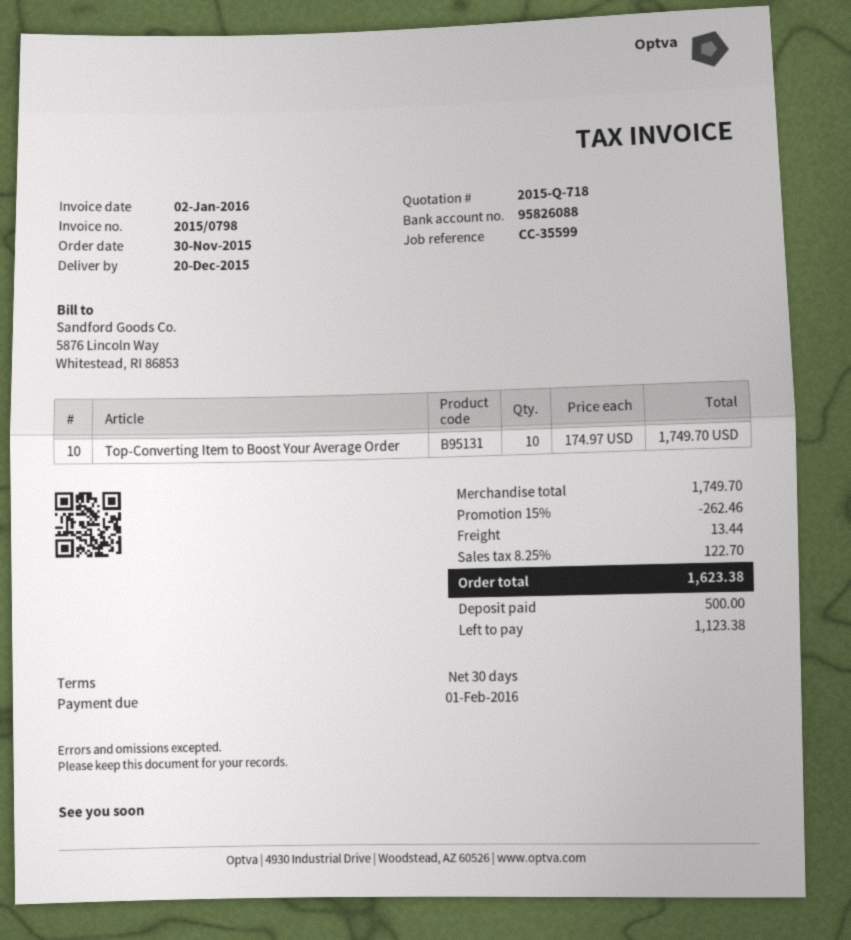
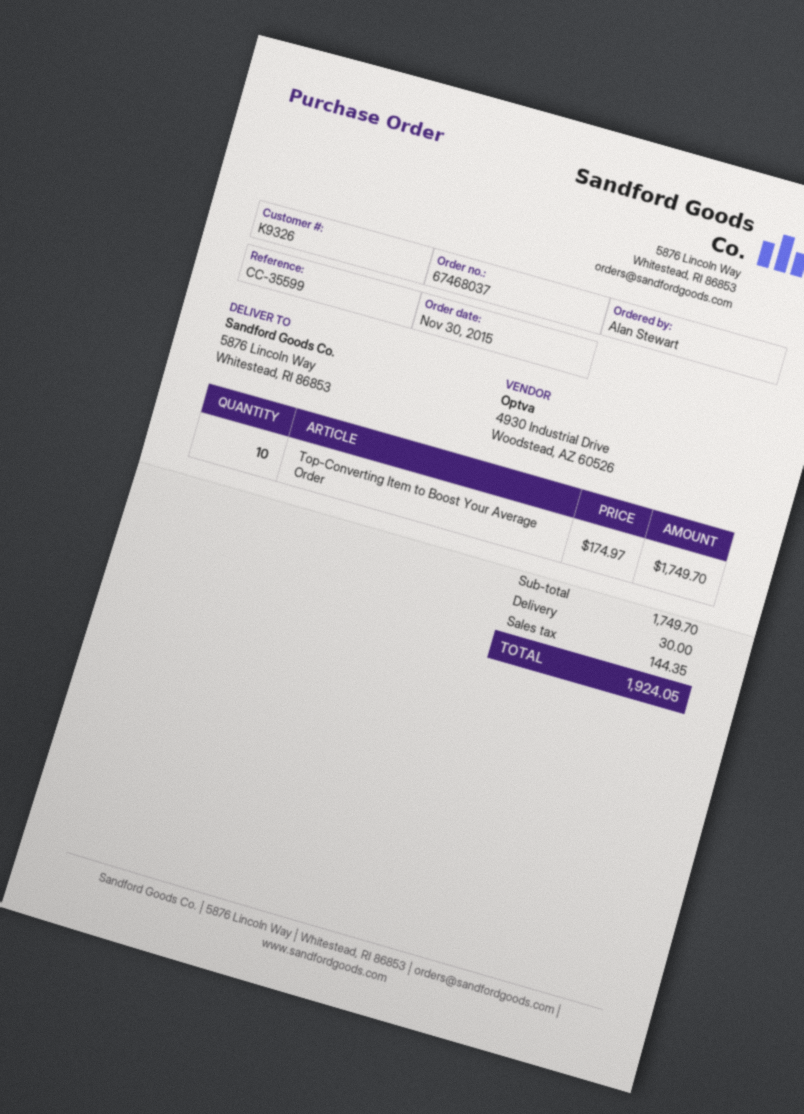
discount: 15% = 262.46 -> none
shipping: 13.44 -> 30.00
tax: 122.70 -> 144.35
total: 1623.38 -> 1924.05

